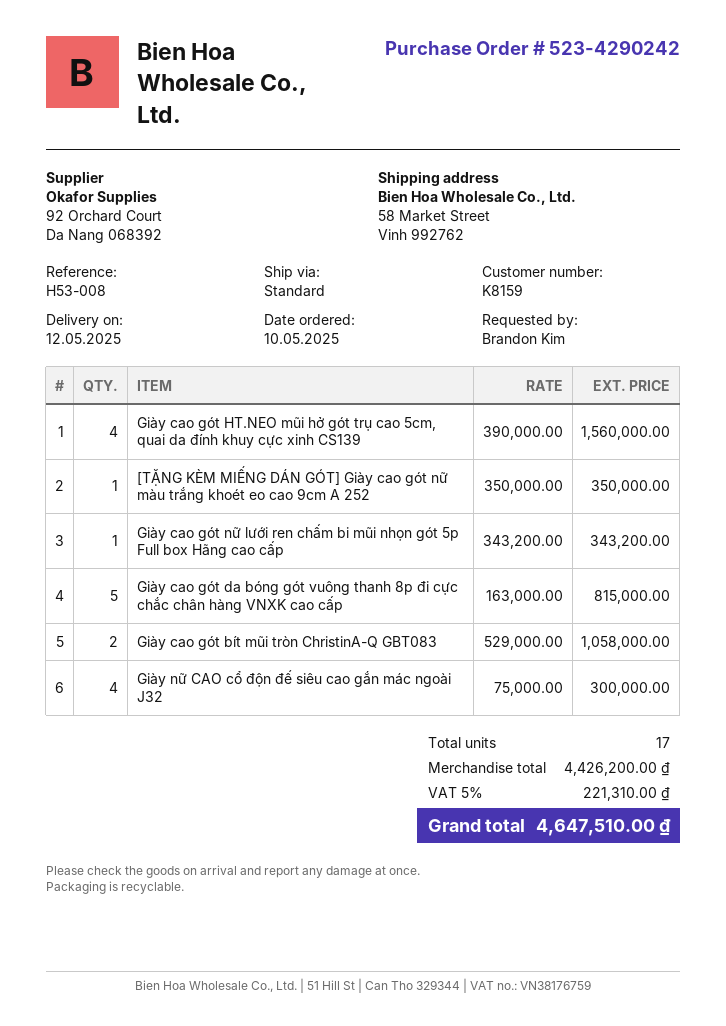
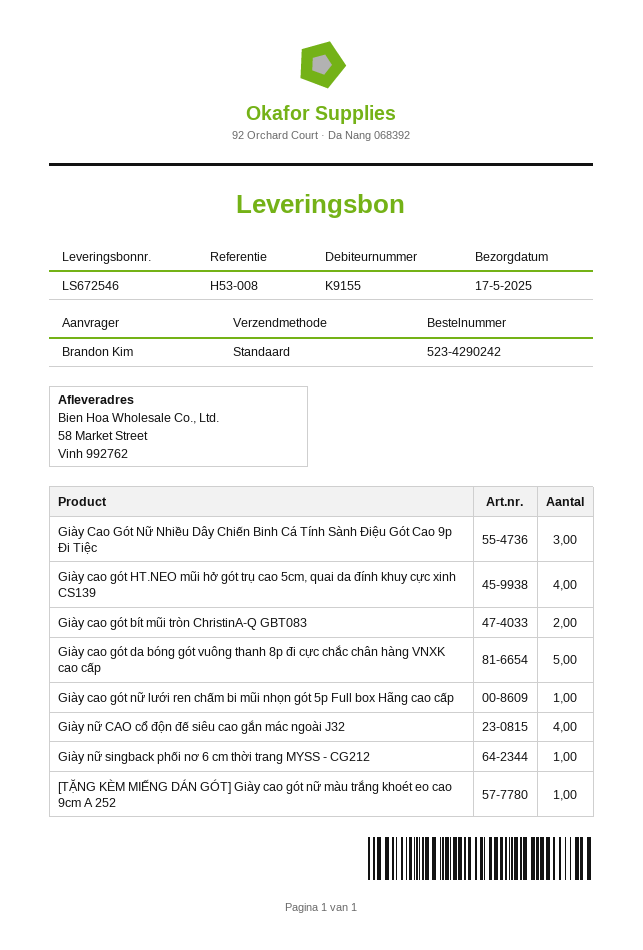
delivery date: 2025-05-12 -> 2025-05-17
customer number: K8159 -> K9155
Giày Cao Gót Nữ Nhiều Dây Chiến Binh Cá Tính Sành Điệu Gót Cao 9p Đi Tiệc: none -> 3
Giày nữ singback phối nơ 6 cm thời trang MYSS - CG212: none -> 1

